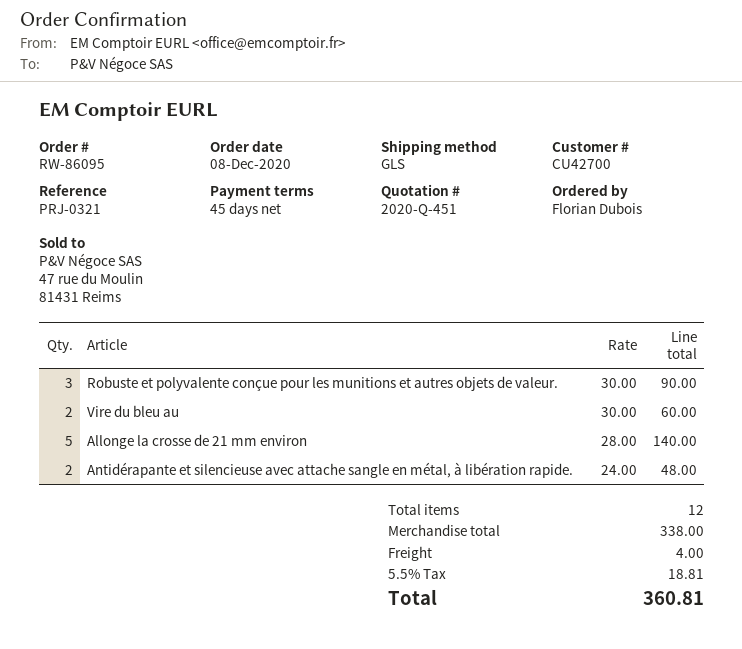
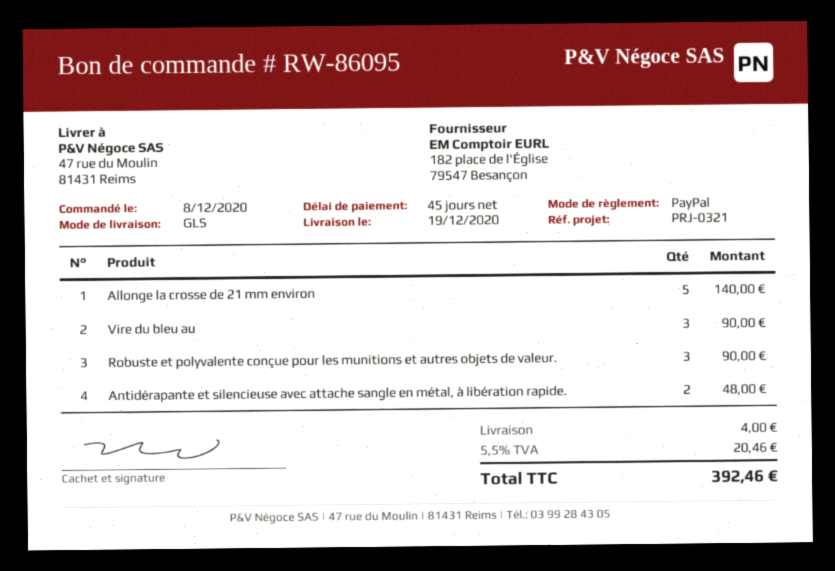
Vire du bleu au: 2 for 60.00 -> 3 for 90.00
tax: 5.5% = 18.81 -> 5.5% = 20.46
total: 360.81 -> 392.46

